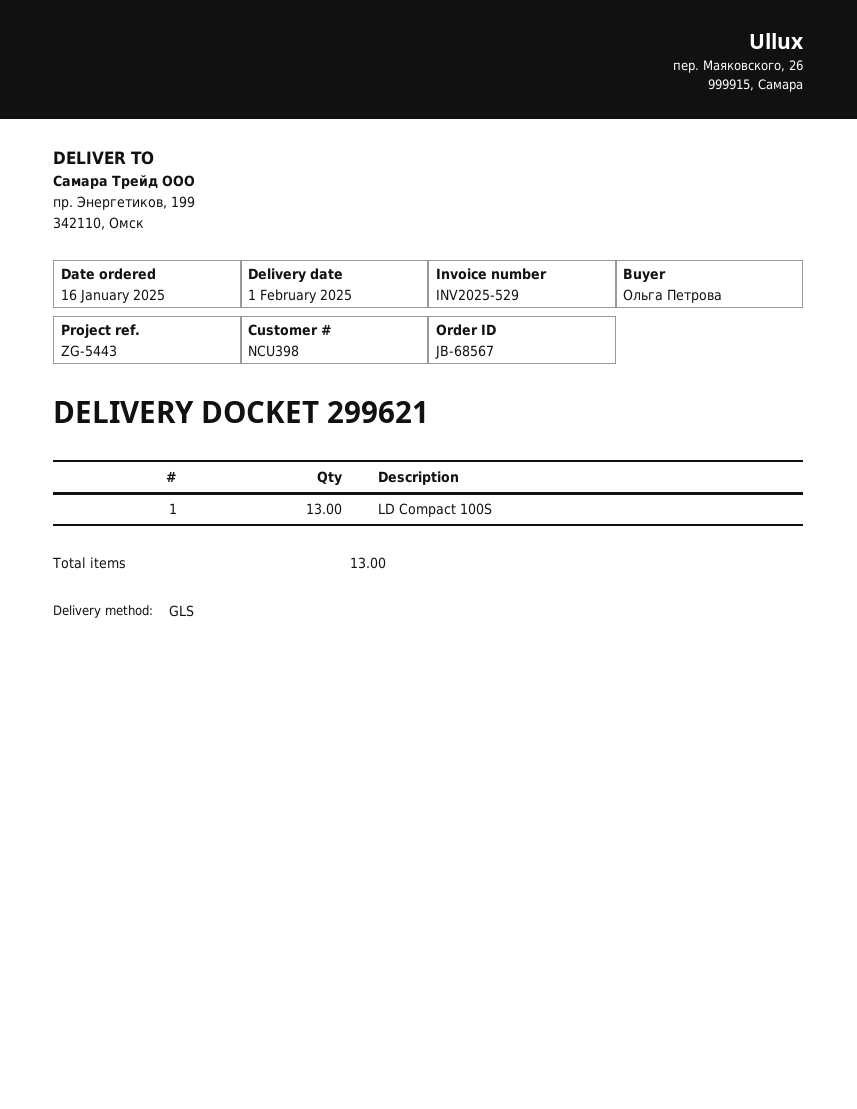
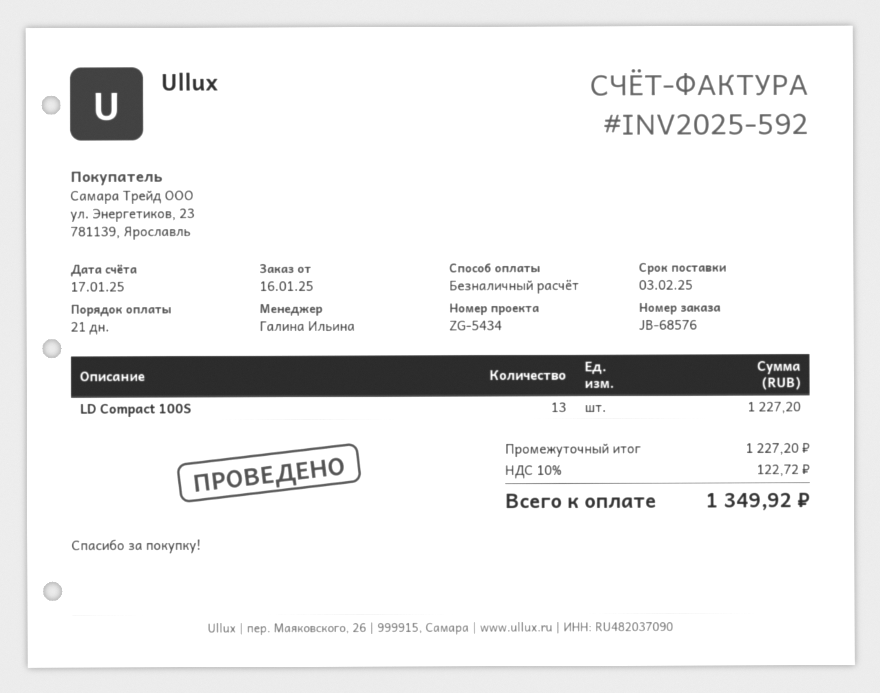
order number: JB-68567 -> JB-68576
delivery date: 2025-02-01 -> 2025-02-03
invoice number: INV2025-529 -> INV2025-592
reference: ZG-5443 -> ZG-5434

